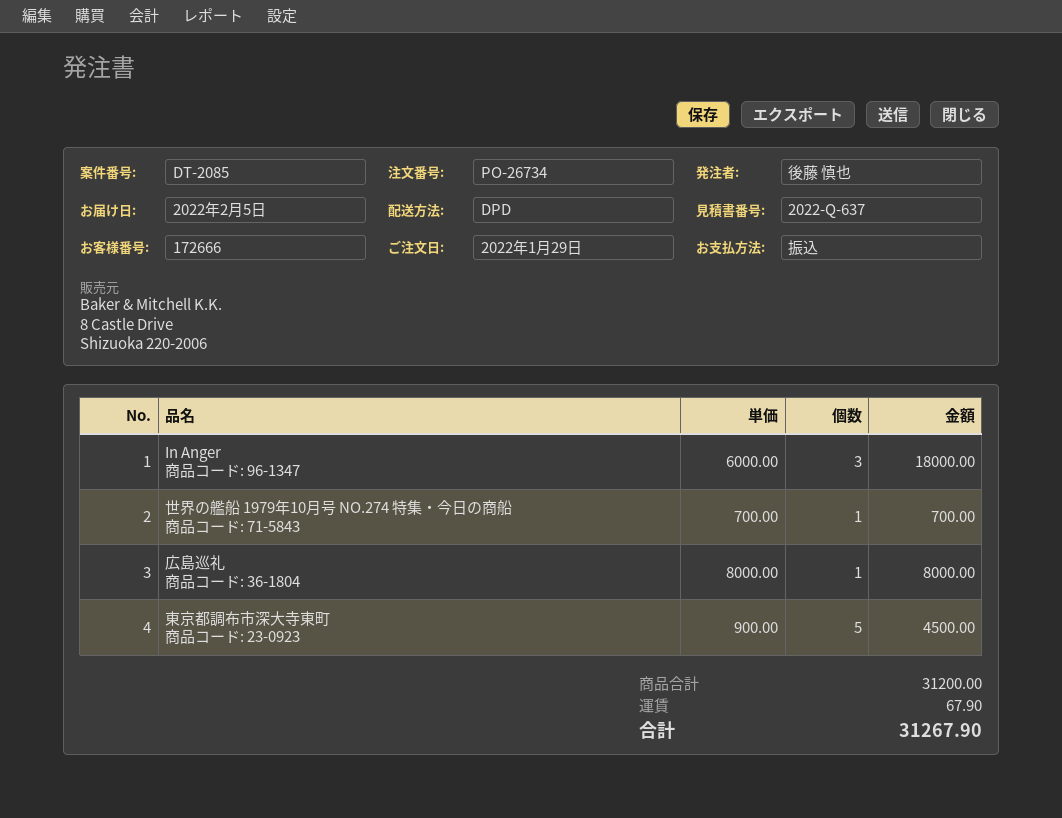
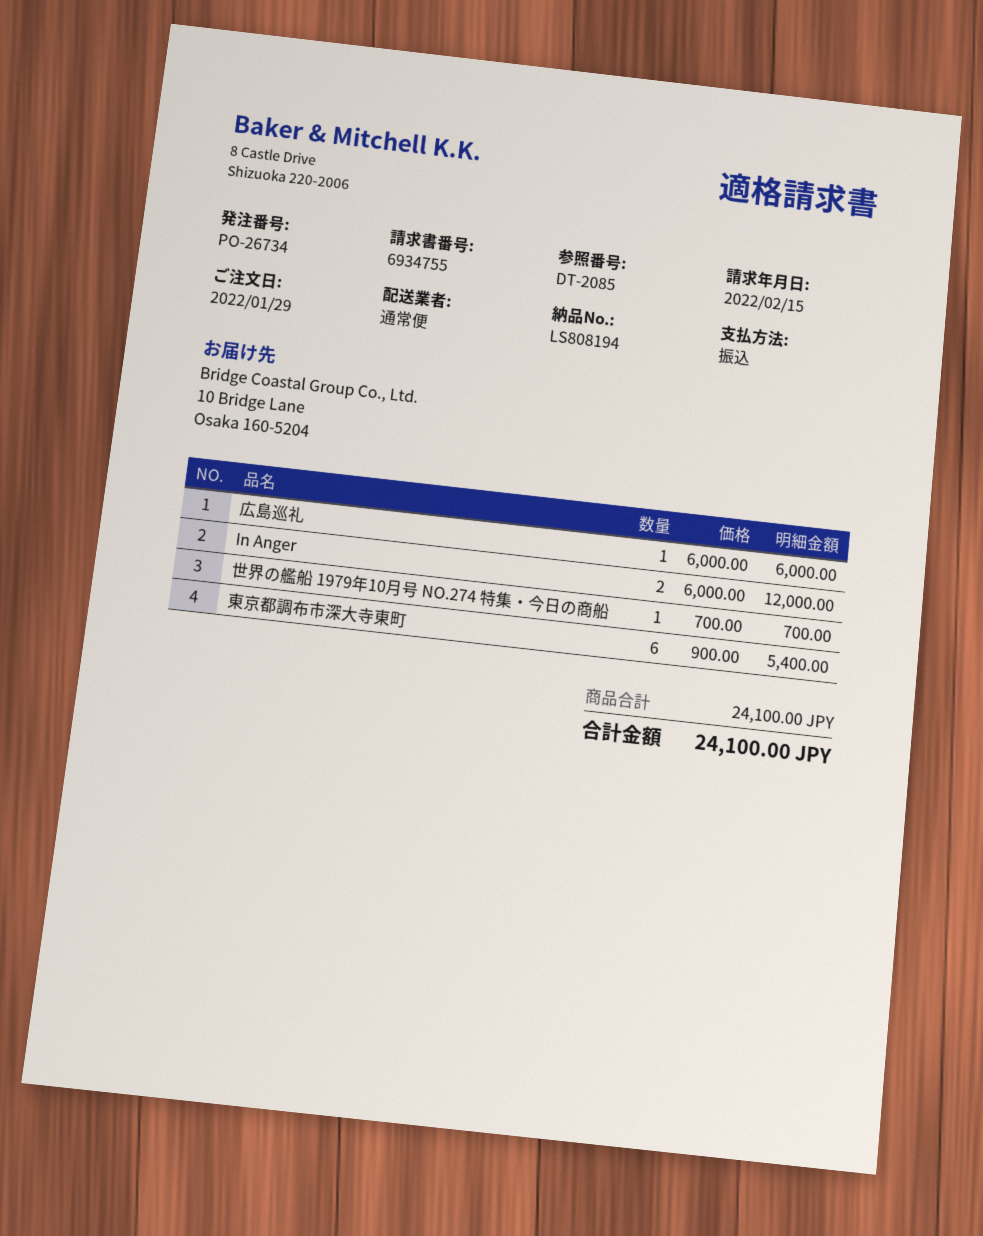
shipping method: DPD -> standard
In Anger: 3 x 6000.00 = 18000.00 -> 2 x 6000.00 = 12000.00
広島巡礼: 1 x 8000.00 = 8000.00 -> 1 x 6000.00 = 6000.00
東京都調布市深大寺東町: 5 x 900.00 = 4500.00 -> 6 x 900.00 = 5400.00
subtotal: 31200.00 -> 24100.00
shipping: 67.90 -> none
total: 31267.90 -> 24100.00

